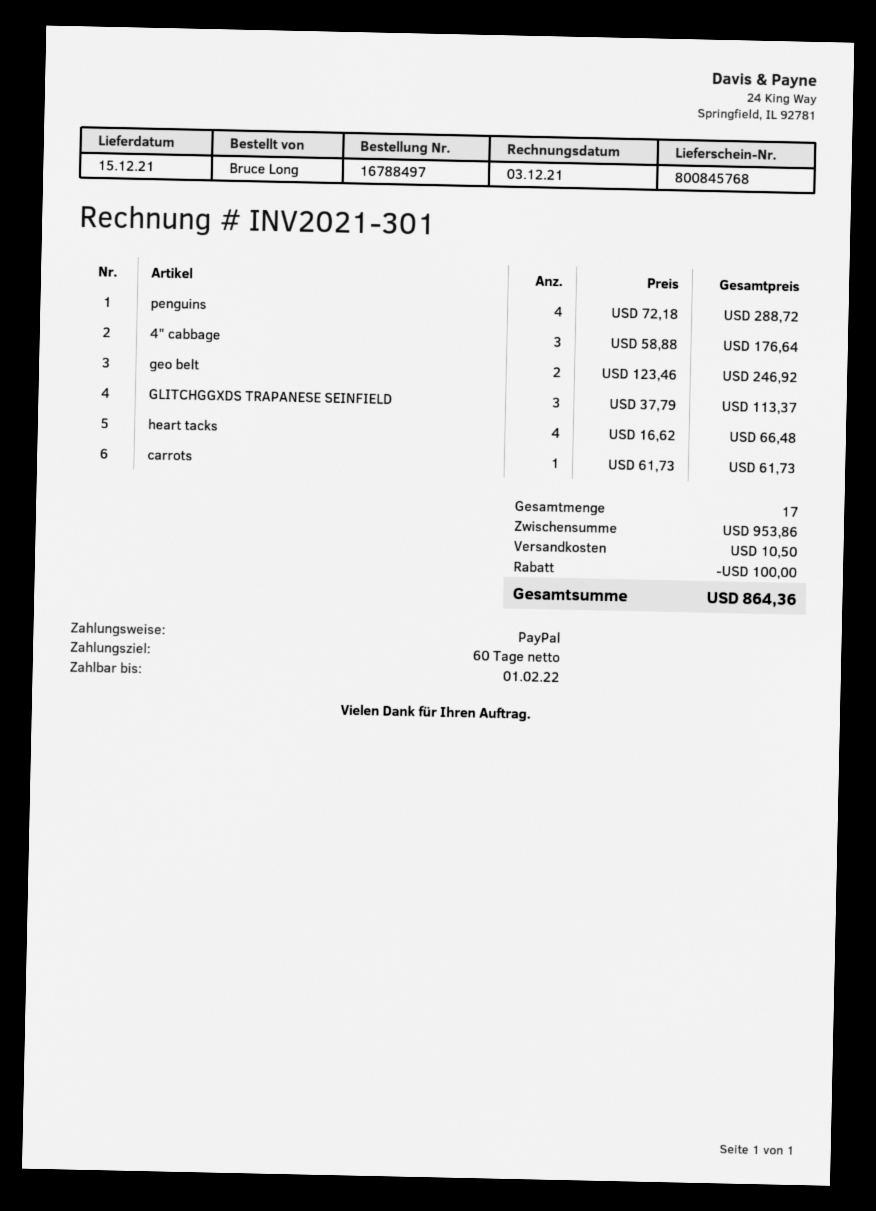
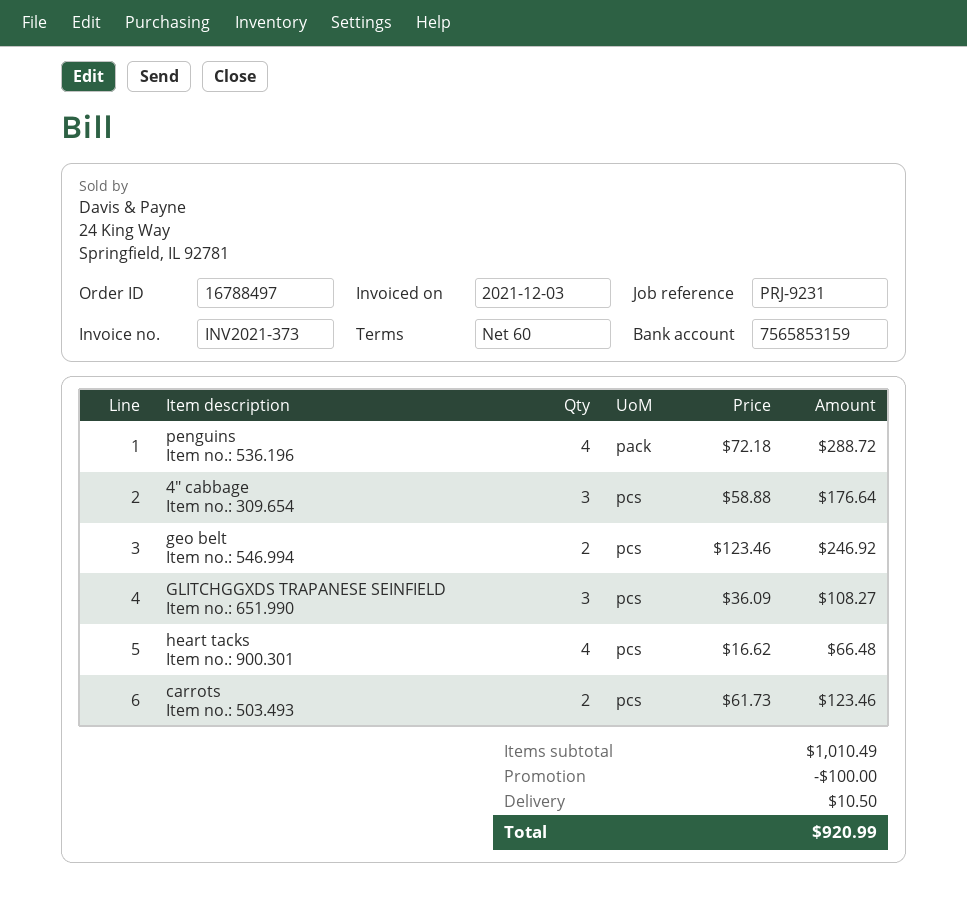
invoice number: INV2021-301 -> INV2021-373
GLITCHGGXDS TRAPANESE SEINFIELD: 3 x 37.79 = 113.37 -> 3 x 36.09 = 108.27
carrots: 1 x 61.73 = 61.73 -> 2 x 61.73 = 123.46
subtotal: 953.86 -> 1010.49
total: 864.36 -> 920.99

